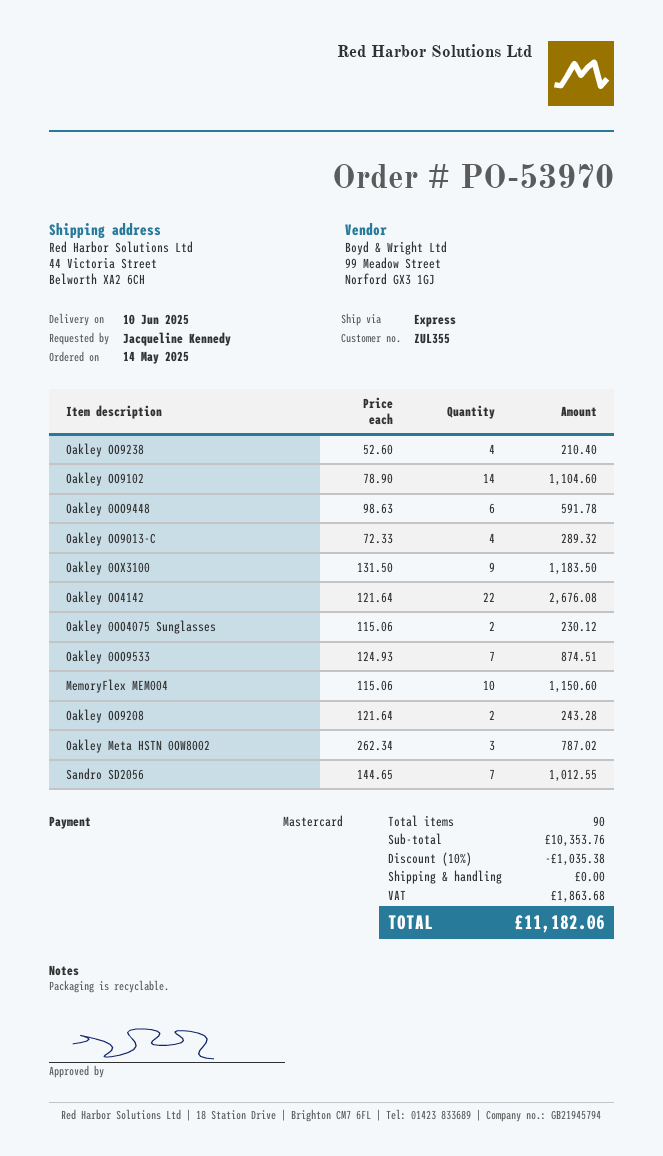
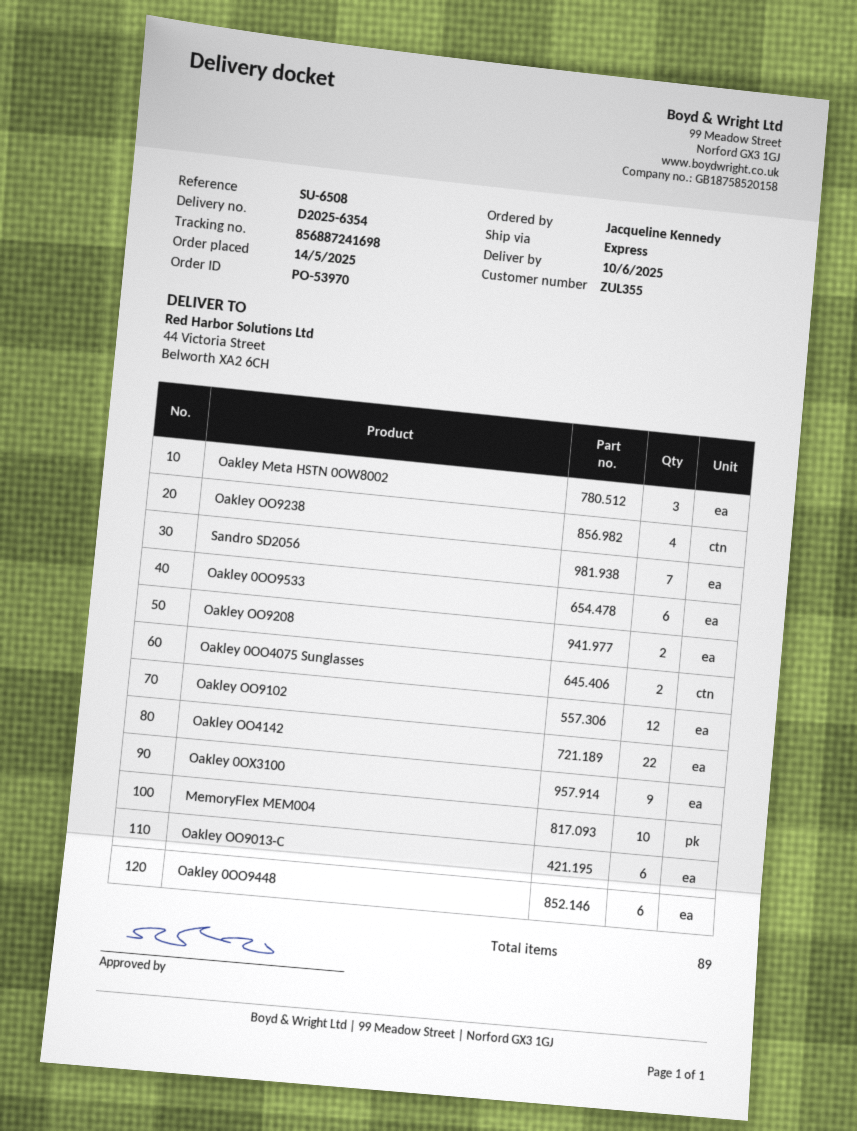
Oakley OO9102: 14 -> 12
Oakley OO9013-C: 4 -> 6
Oakley 0OO9533: 7 -> 6
total quantity: 90 -> 89

